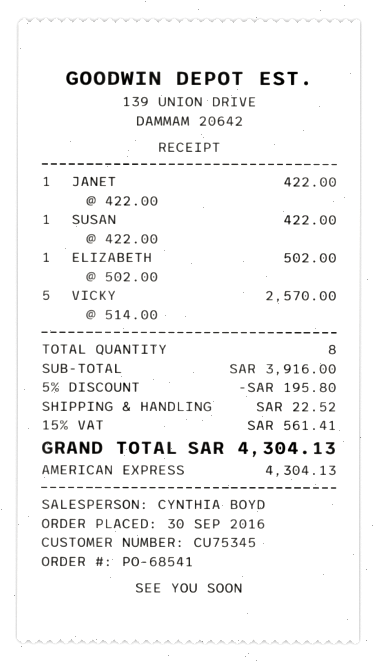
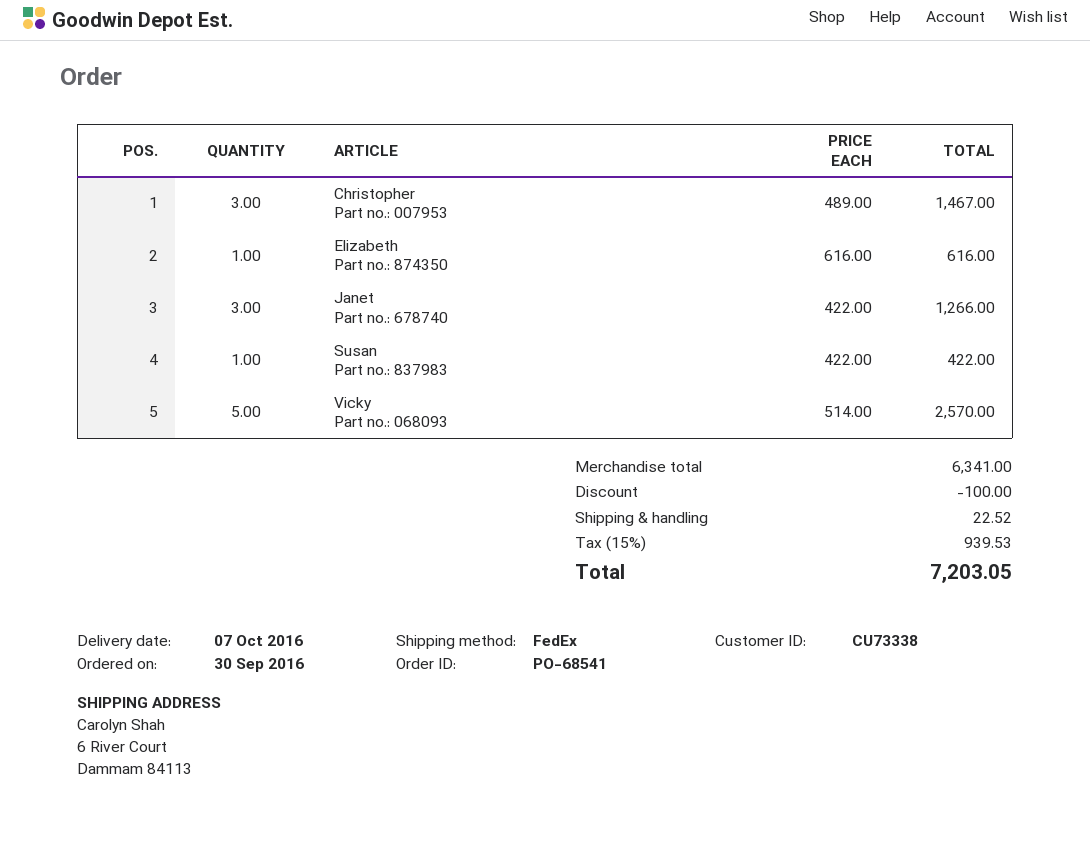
customer number: CU75345 -> CU73338
JANET: 1 x 422.00 = 422.00 -> 3 x 422.00 = 1266.00
ELIZABETH: 1 x 502.00 = 502.00 -> 1 x 616.00 = 616.00
Christopher: none -> 3 x 489.00 = 1467.00
subtotal: 3916.00 -> 6341.00
discount: 195.80 -> 100.00
tax: 15% = 561.41 -> 15% = 939.53
total: 4304.13 -> 7203.05

